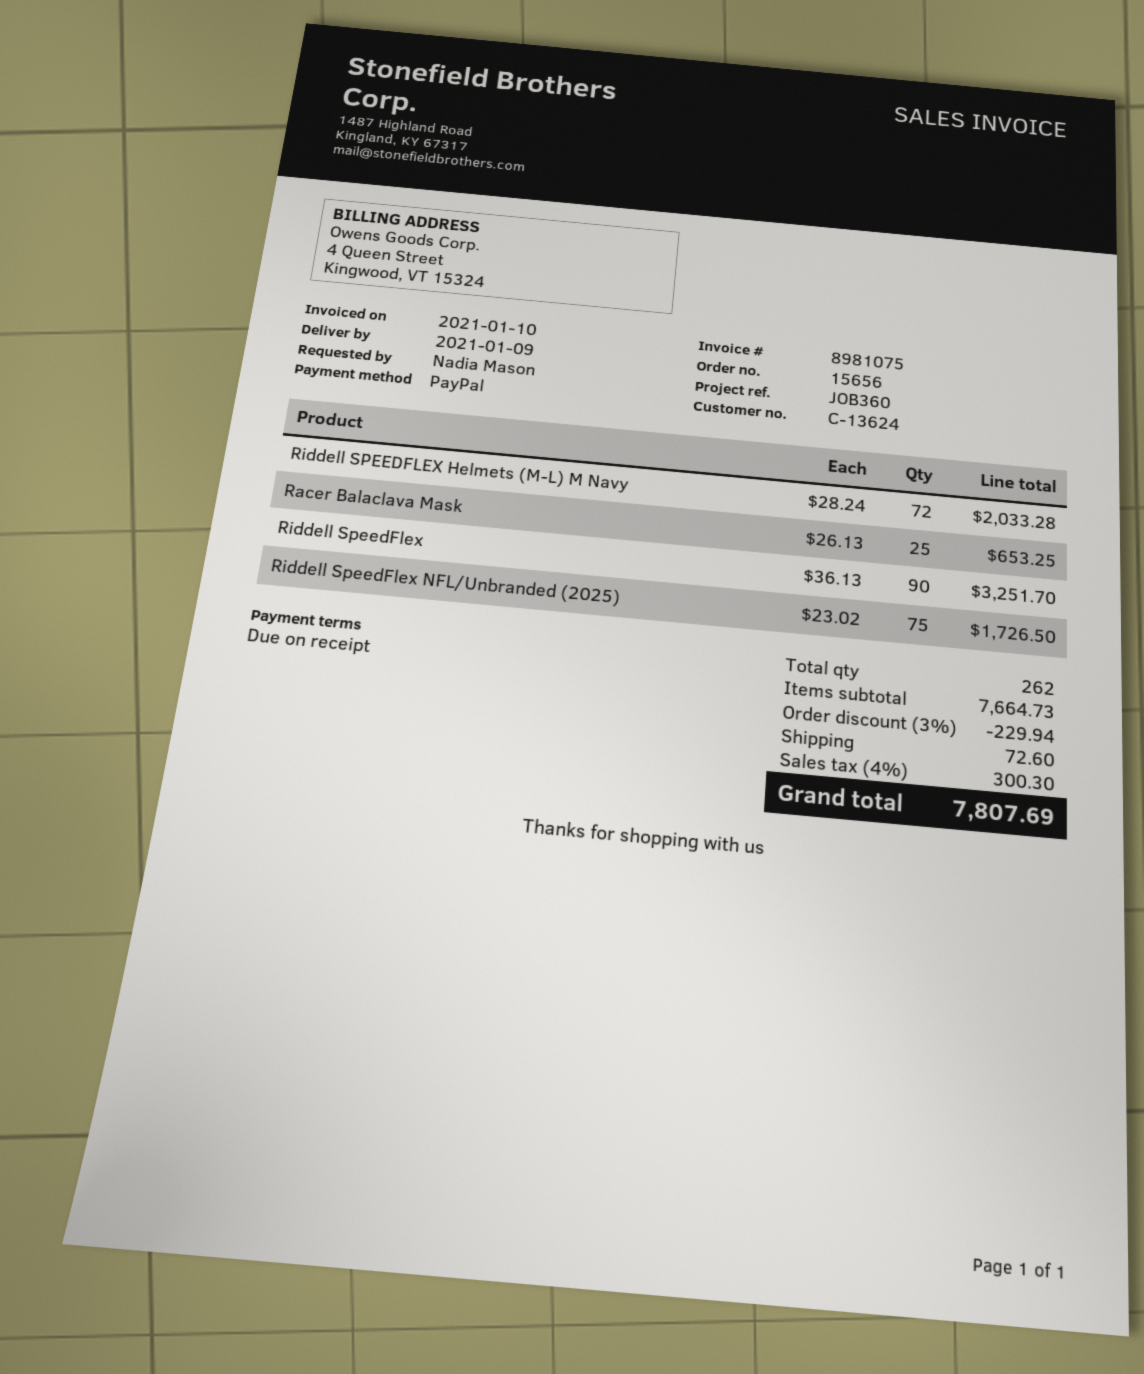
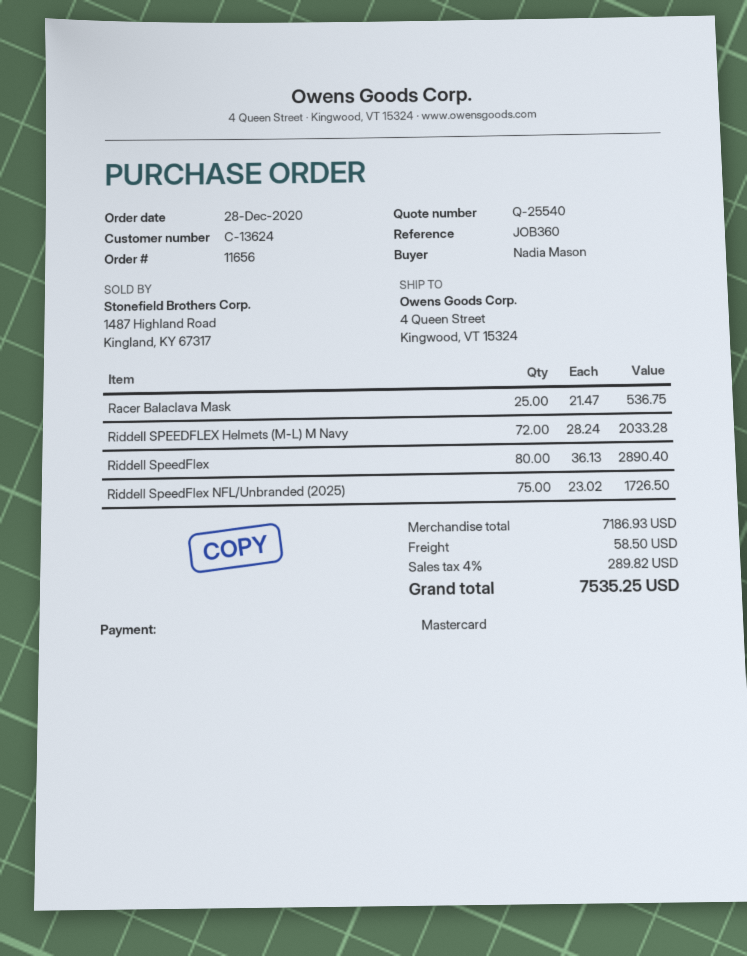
order number: 15656 -> 11656
payment method: PayPal -> Mastercard
Racer Balaclava Mask: 25 x 26.13 = 653.25 -> 25 x 21.47 = 536.75
Riddell SpeedFlex: 90 x 36.13 = 3251.70 -> 80 x 36.13 = 2890.40
subtotal: 7664.73 -> 7186.93
discount: 3% = 229.94 -> none
shipping: 72.60 -> 58.50
tax: 4% = 300.30 -> 4% = 289.82
total: 7807.69 -> 7535.25

